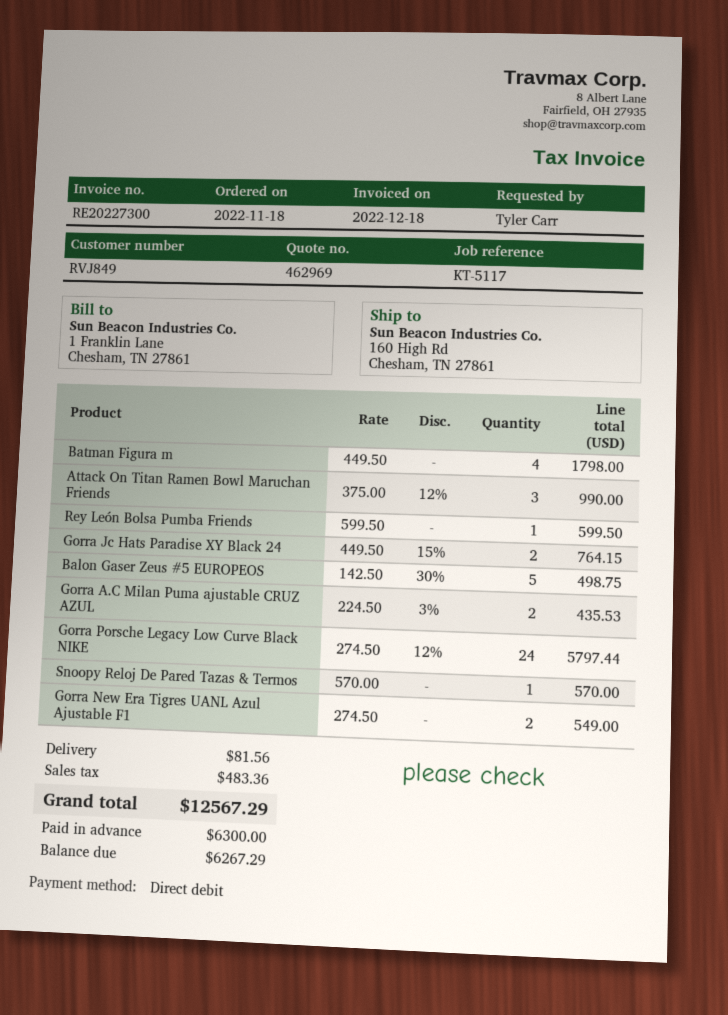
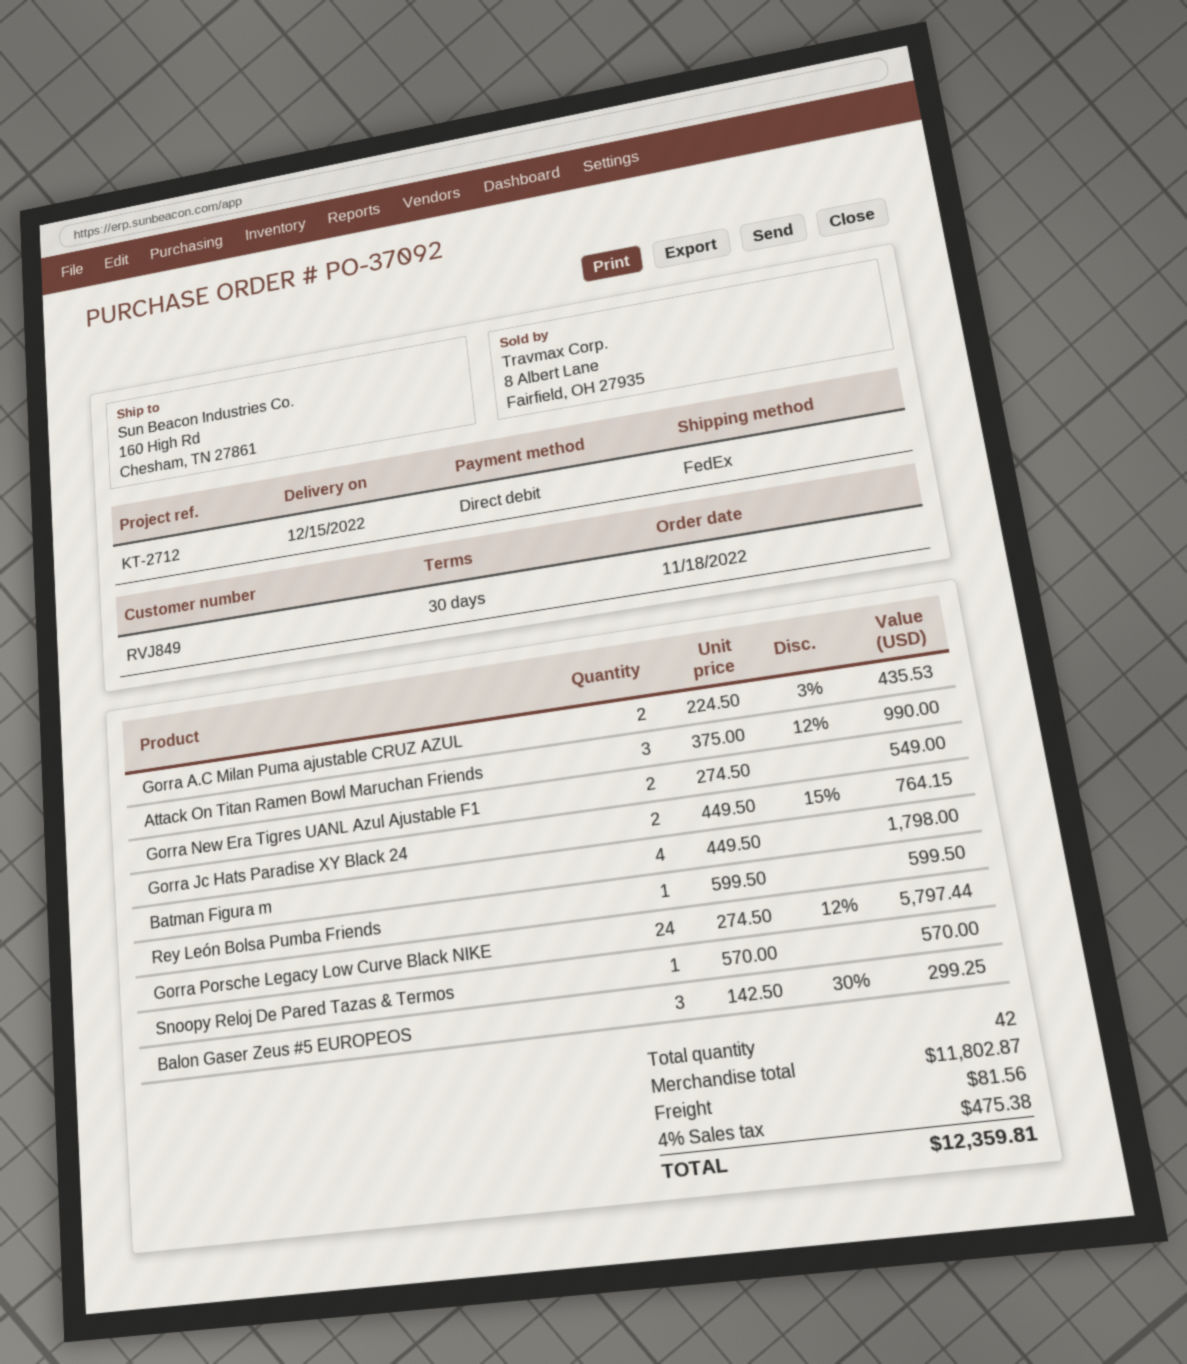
reference: KT-5117 -> KT-2712
Balon Gaser Zeus #5 EUROPEOS: 5 x 142.50 - 30% = 498.75 -> 3 x 142.50 - 30% = 299.25
tax: 483.36 -> 475.38
total: 12567.29 -> 12359.81

